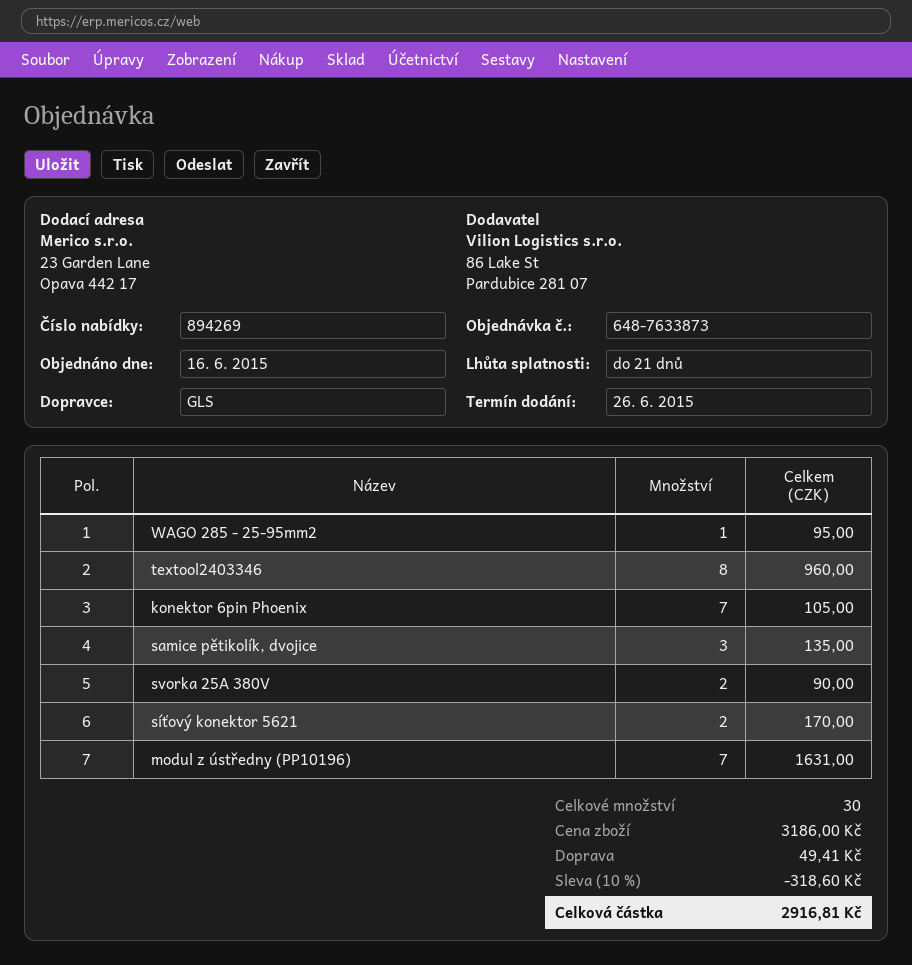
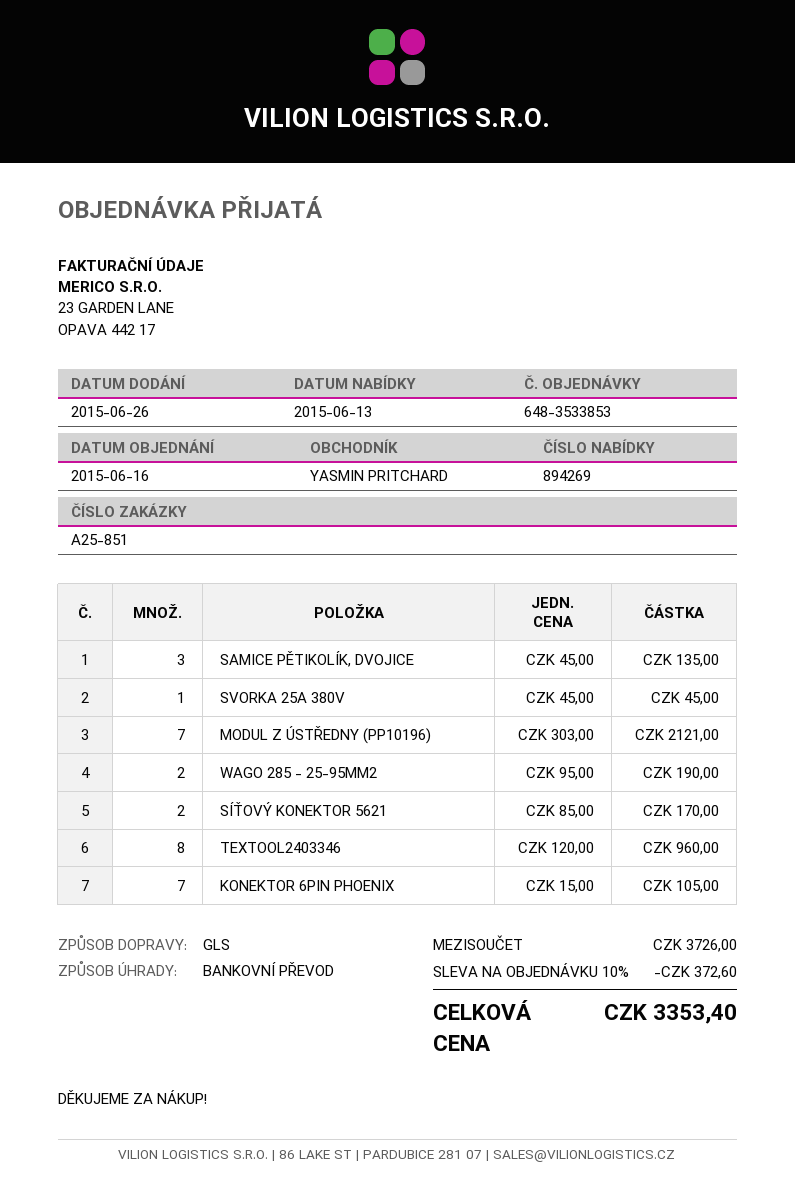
order number: 648-7633873 -> 648-3533853
WAGO 285 - 25-95mm2: 1 for 95.00 -> 2 for 190.00
svorka 25A 380V: 2 for 90.00 -> 1 for 45.00
modul z ústředny (PP10196): 7 for 1631.00 -> 7 for 2121.00
subtotal: 3186.00 -> 3726.00
discount: 10% = 318.60 -> 10% = 372.60
shipping: 49.41 -> none
total: 2916.81 -> 3353.40

